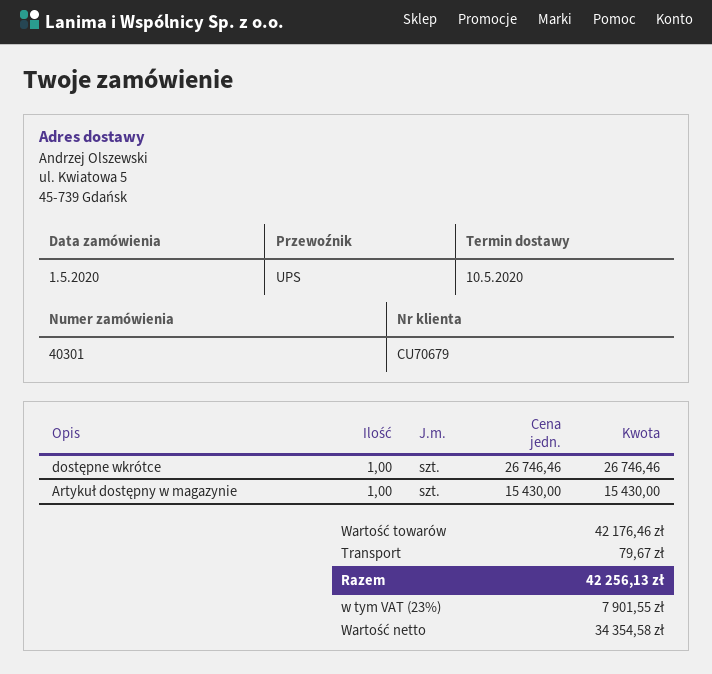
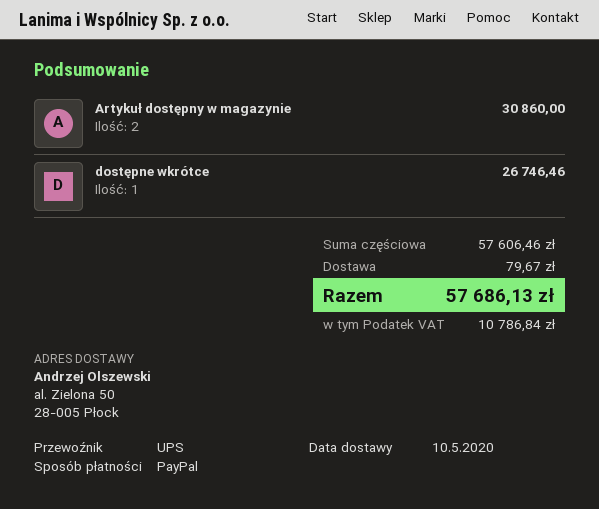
ship to: ul. Kwiatowa 5, 45-739 Gdańsk -> al. Zielona 50, 28-005 Płock
Artykuł dostępny w magazynie: 1 for 15430.00 -> 2 for 30860.00
subtotal: 42176.46 -> 57606.46
tax: 7901.55 -> 10786.84
total: 42256.13 -> 57686.13

